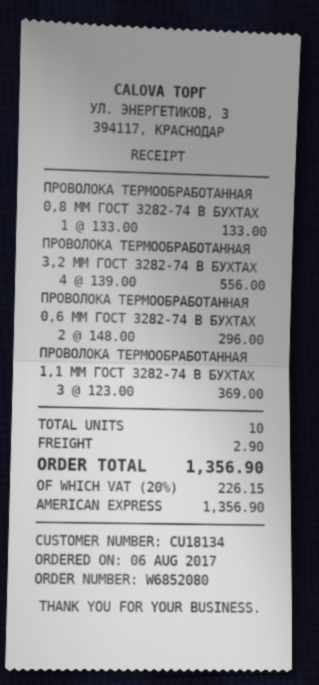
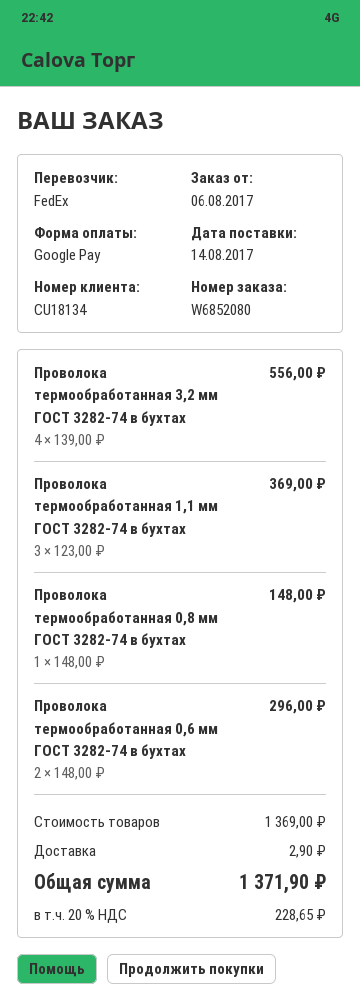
payment method: American Express -> Google Pay
ПРОВОЛОКА ТЕРМООБРАБОТАННАЯ 0,8 ММ ГОСТ 3282-74 В БУХТАХ: 1 x 133.00 = 133.00 -> 1 x 148.00 = 148.00
tax: 20% = 226.15 -> 20% = 228.65
total: 1356.90 -> 1371.90

